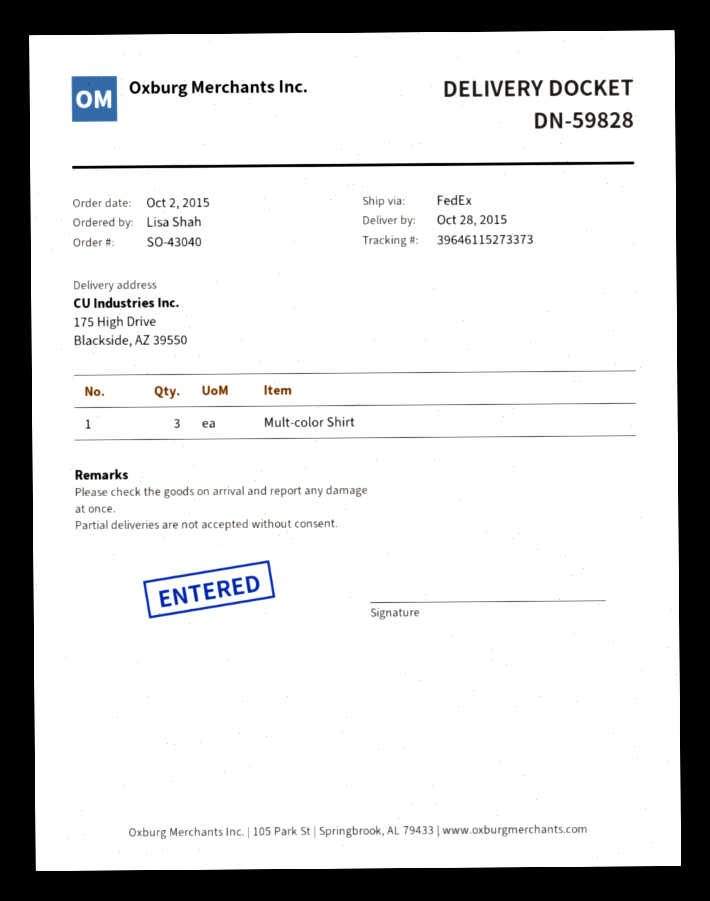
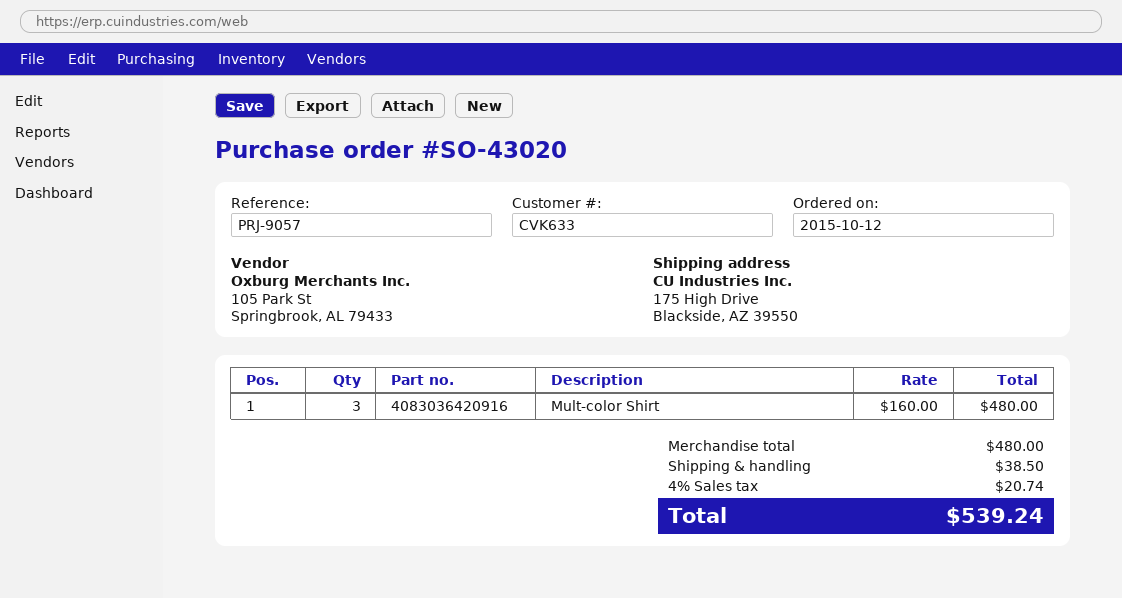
order number: SO-43040 -> SO-43020
order date: 2015-10-02 -> 2015-10-12

